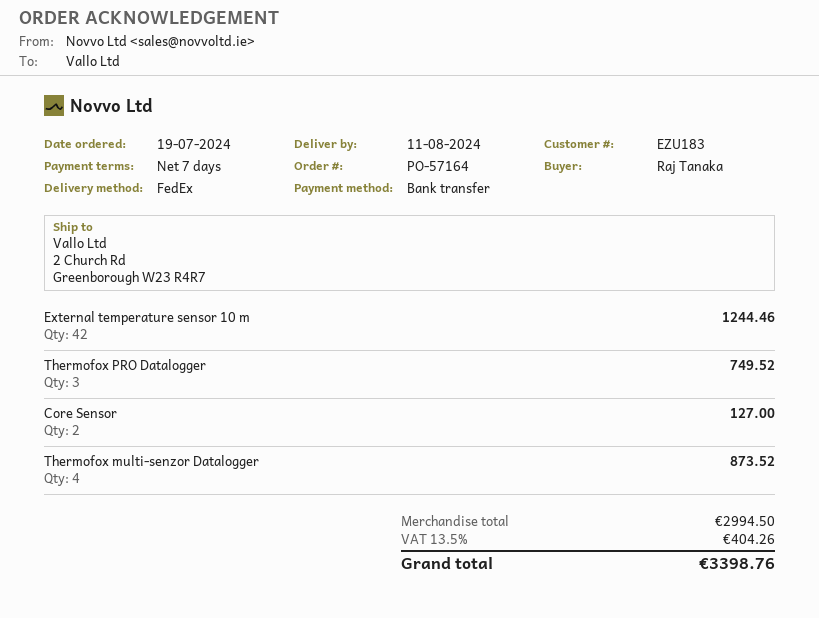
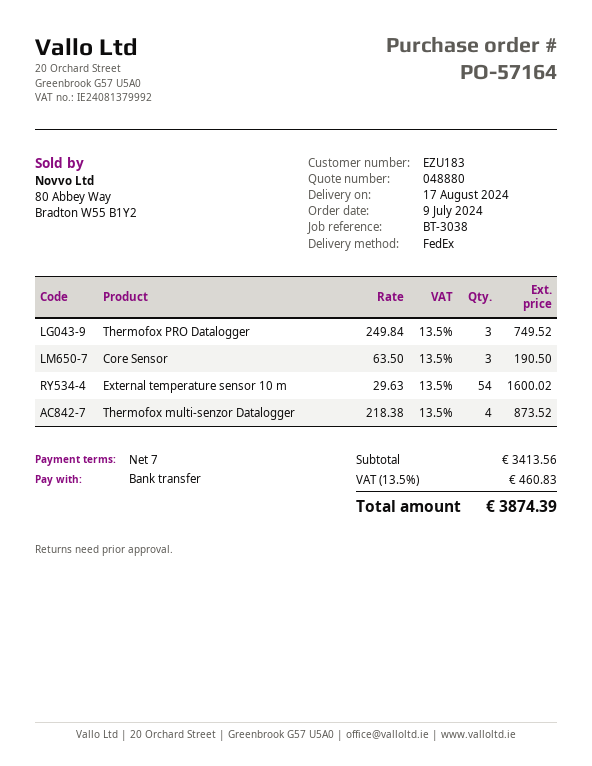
order date: 2024-07-19 -> 2024-07-09
delivery date: 2024-08-11 -> 2024-08-17
External temperature sensor 10 m: 42 for 1244.46 -> 54 for 1600.02
Core Sensor: 2 for 127.00 -> 3 for 190.50
subtotal: 2994.50 -> 3413.56
tax: 13.5% = 404.26 -> 13.5% = 460.83
total: 3398.76 -> 3874.39

